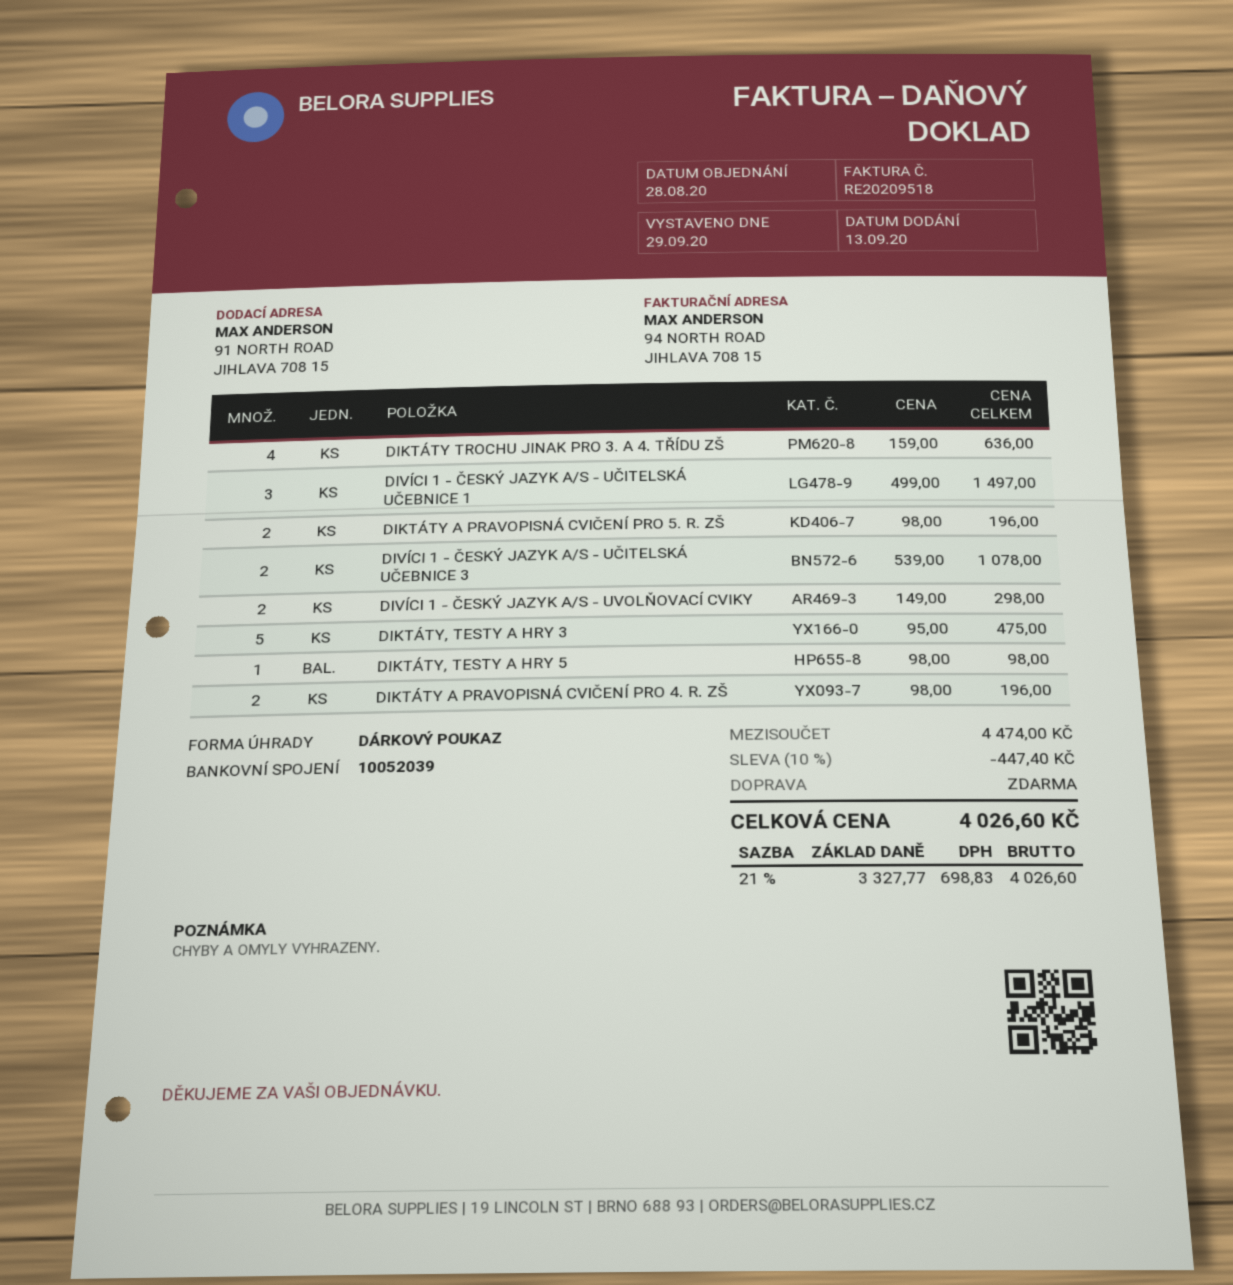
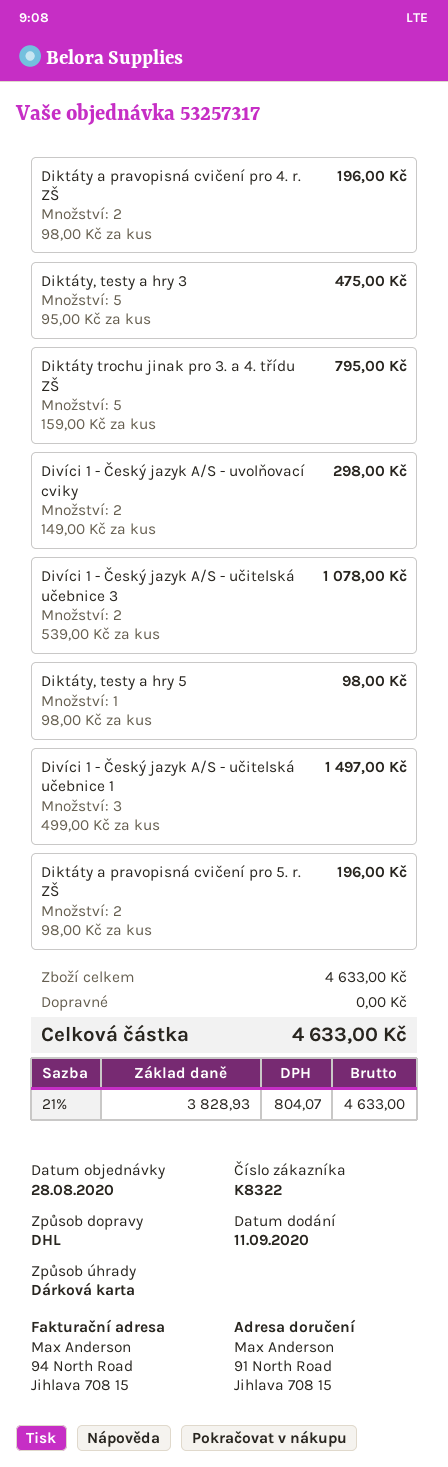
delivery date: 2020-09-13 -> 2020-09-11
DIKTÁTY TROCHU JINAK PRO 3. A 4. TŘÍDU ZŠ: 4 x 159.00 = 636.00 -> 5 x 159.00 = 795.00
subtotal: 4474.00 -> 4633.00
discount: 10% = 447.40 -> none
net: 3327.77 -> 3828.93
tax: 21% = 698.83 -> 21% = 804.07
total: 4026.60 -> 4633.00

